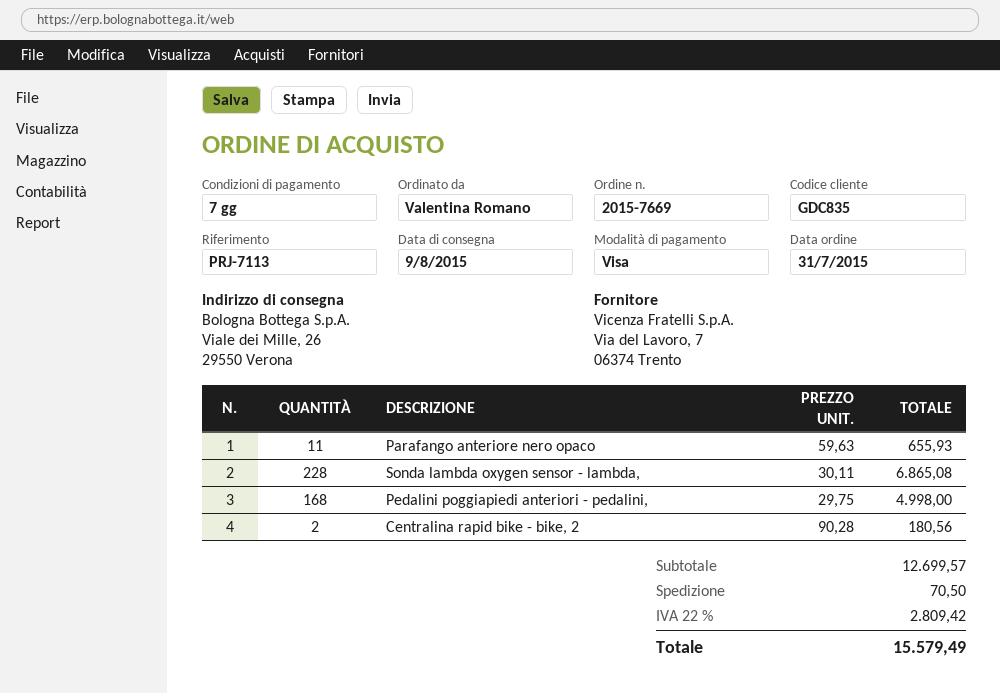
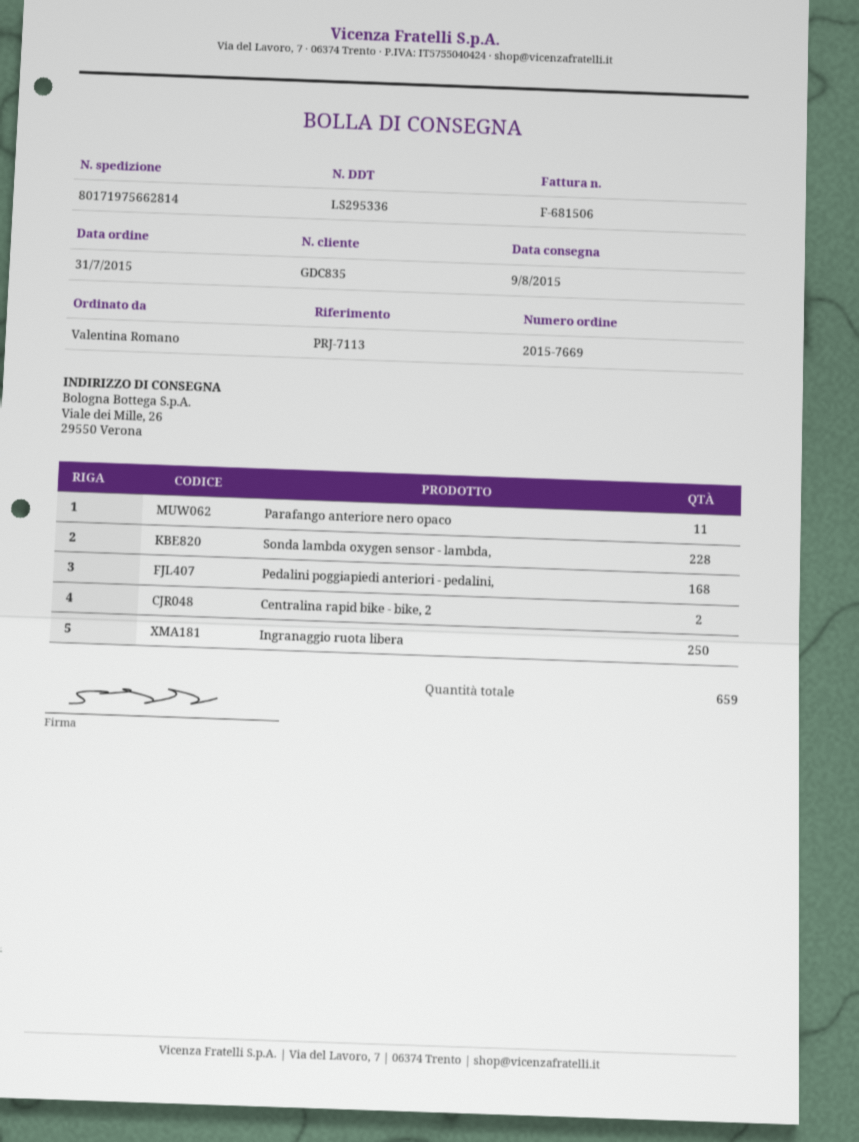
Ingranaggio ruota libera: none -> 250

